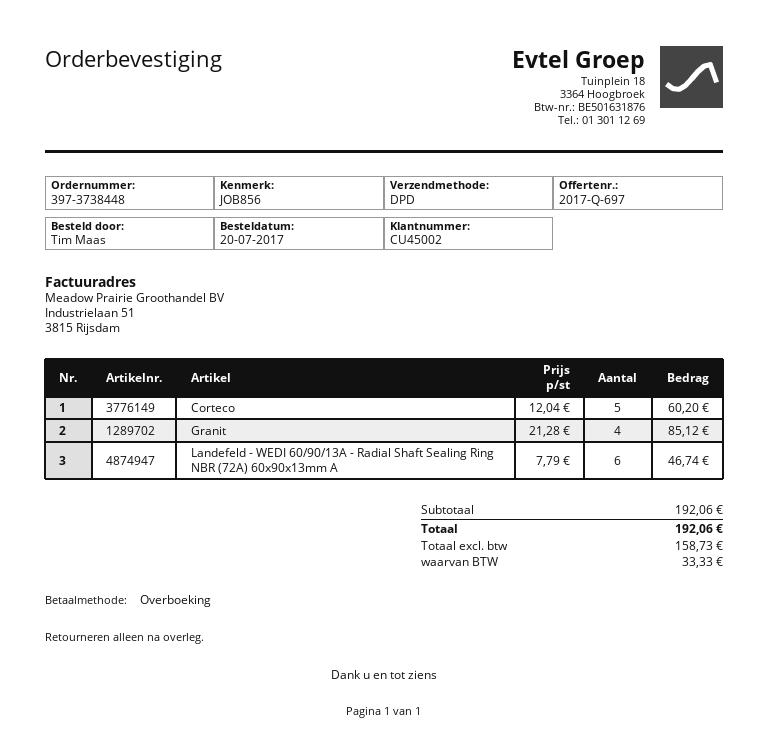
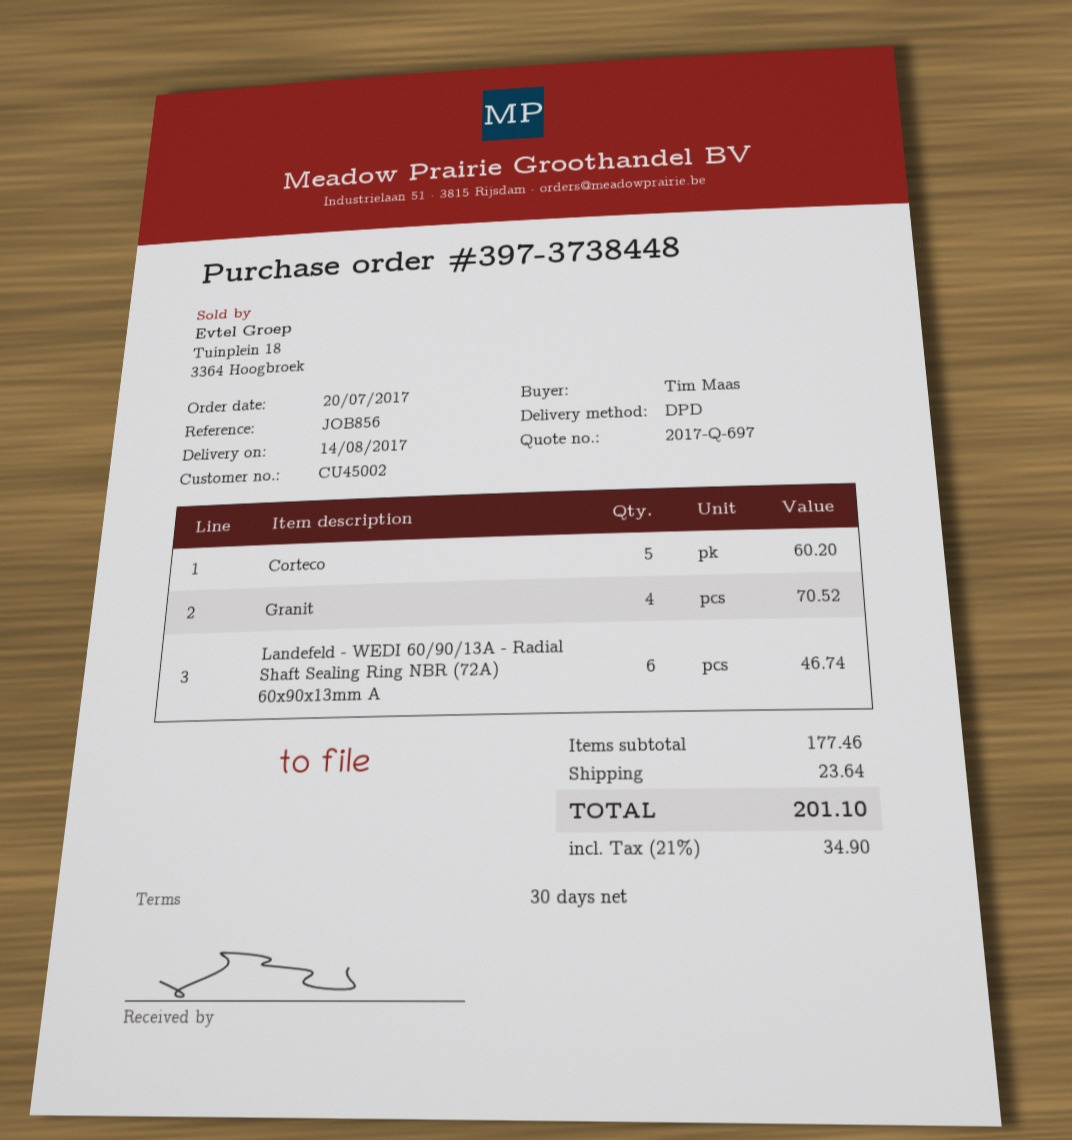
Granit: 4 for 85.12 -> 4 for 70.52
subtotal: 192.06 -> 177.46
shipping: none -> 23.64
tax: 33.33 -> 34.90
total: 192.06 -> 201.10

